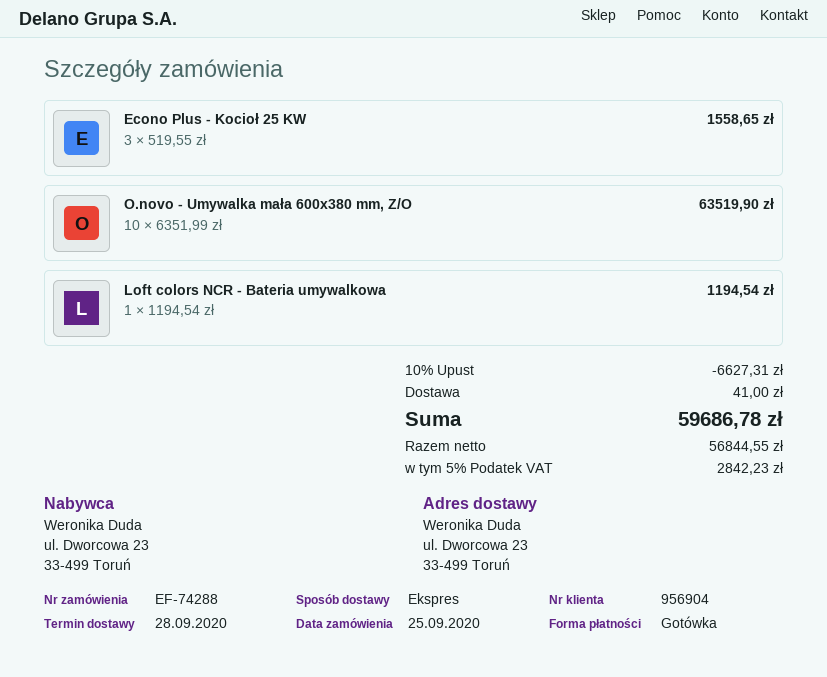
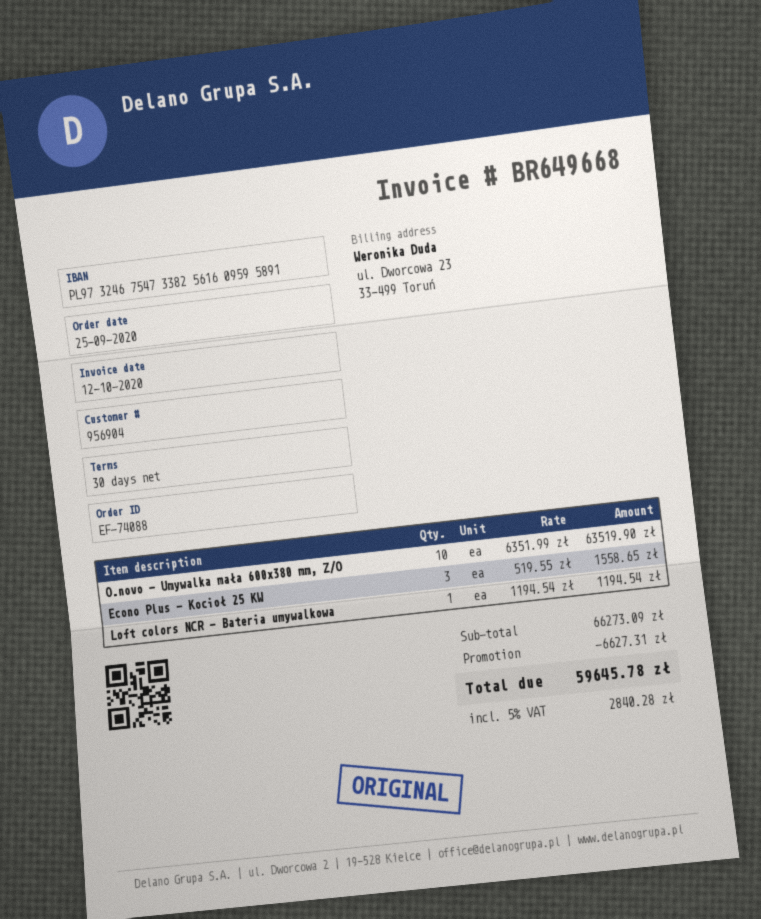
order number: EF-74288 -> EF-74088
shipping: 41.00 -> none
tax: 5% = 2842.23 -> 5% = 2840.28
total: 59686.78 -> 59645.78

